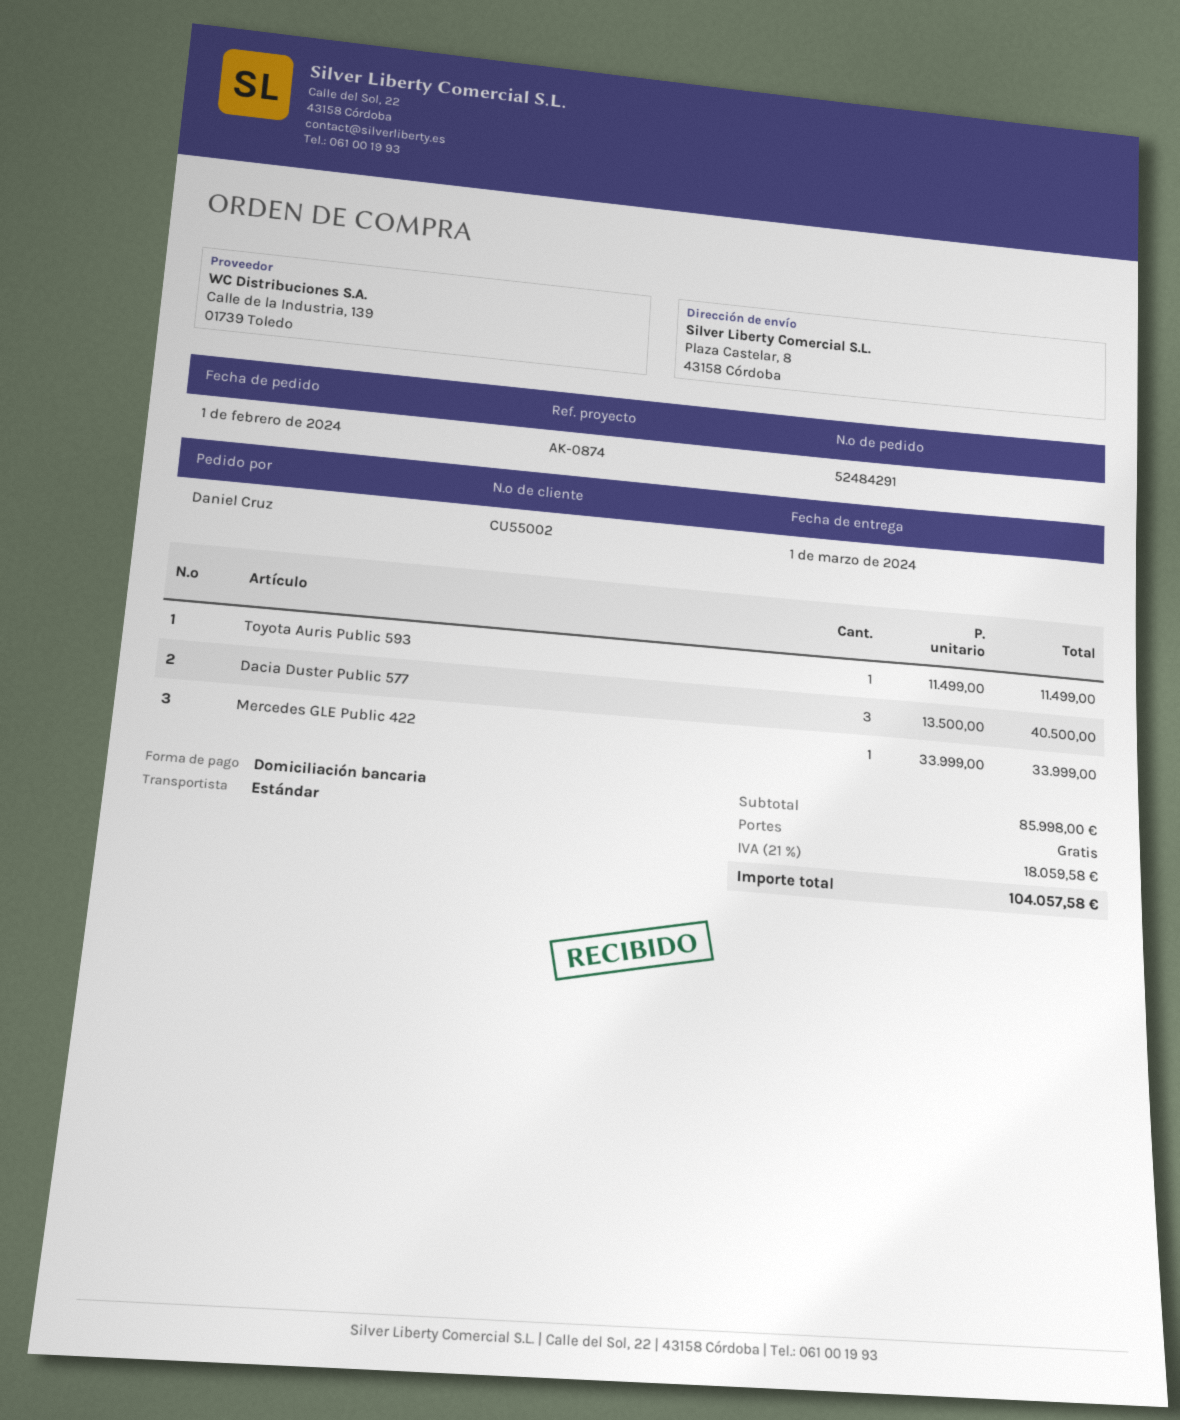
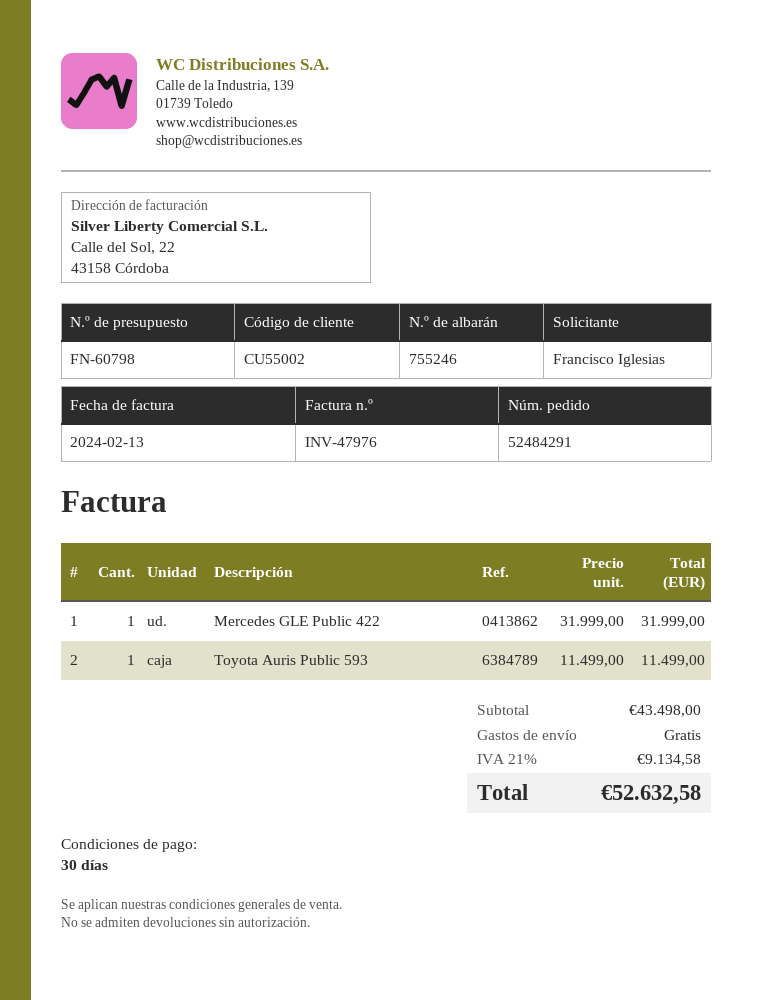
ordered by: Daniel Cruz -> Francisco Iglesias
Dacia Duster Public 577: 3 x 13500.00 = 40500.00 -> none
Mercedes GLE Public 422: 1 x 33999.00 = 33999.00 -> 1 x 31999.00 = 31999.00
subtotal: 85998.00 -> 43498.00
tax: 21% = 18059.58 -> 21% = 9134.58
total: 104057.58 -> 52632.58

